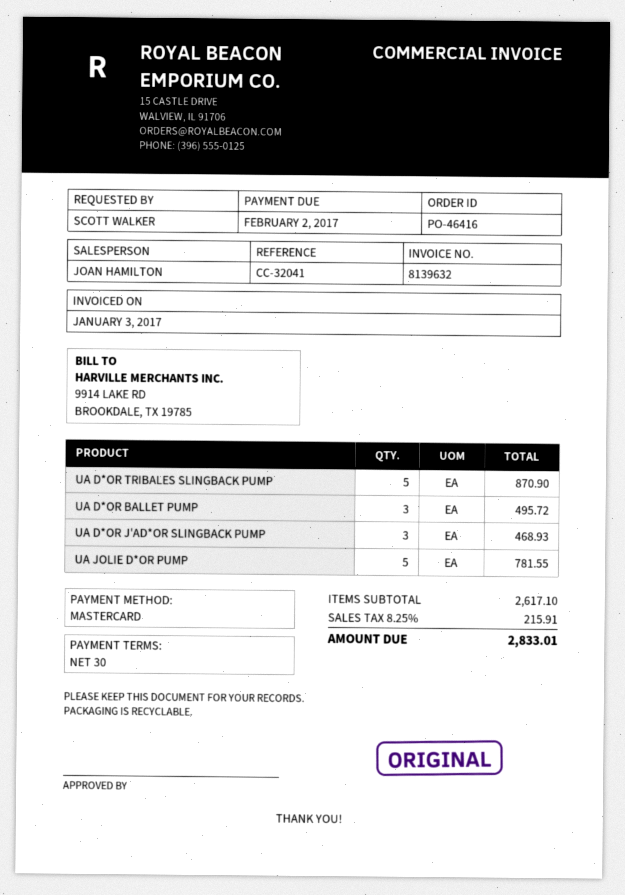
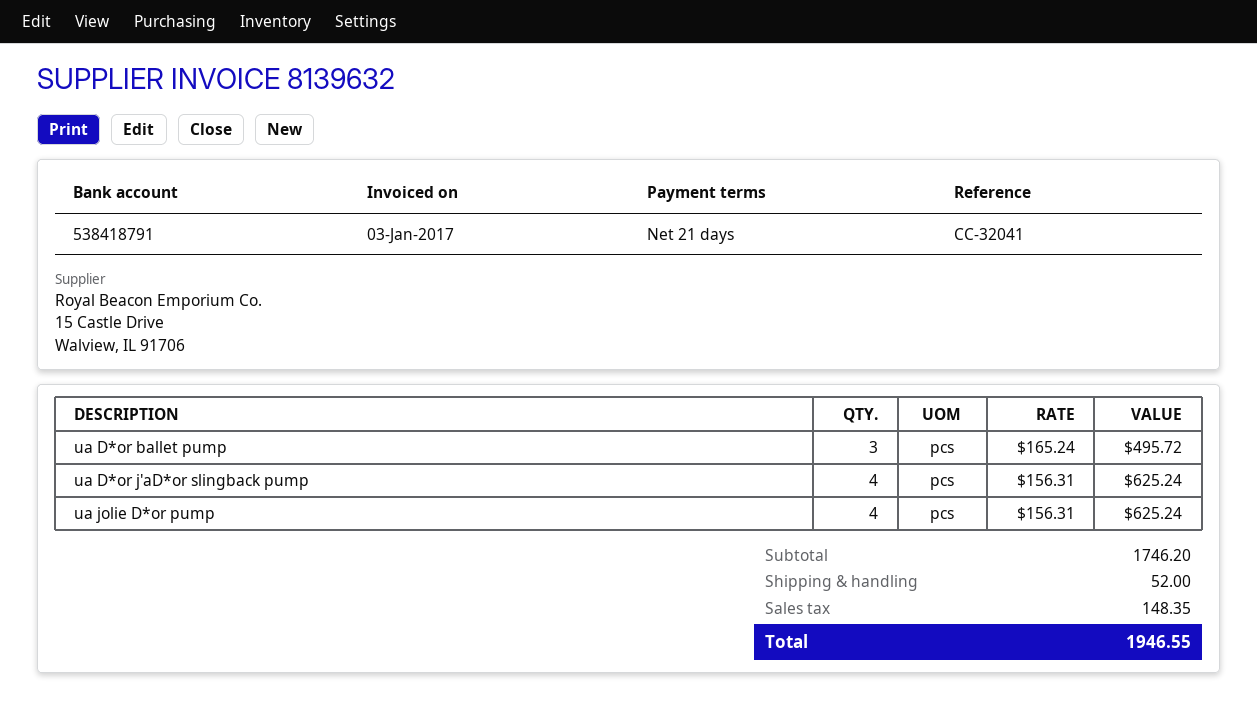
payment terms: 30 days -> 21 days
UA D*OR TRIBALES SLINGBACK PUMP: 5 for 870.90 -> none
UA D*OR J'AD*OR SLINGBACK PUMP: 3 for 468.93 -> 4 for 625.24
UA JOLIE D*OR PUMP: 5 for 781.55 -> 4 for 625.24
subtotal: 2617.10 -> 1746.20
shipping: none -> 52.00
tax: 215.91 -> 148.35
total: 2833.01 -> 1946.55

